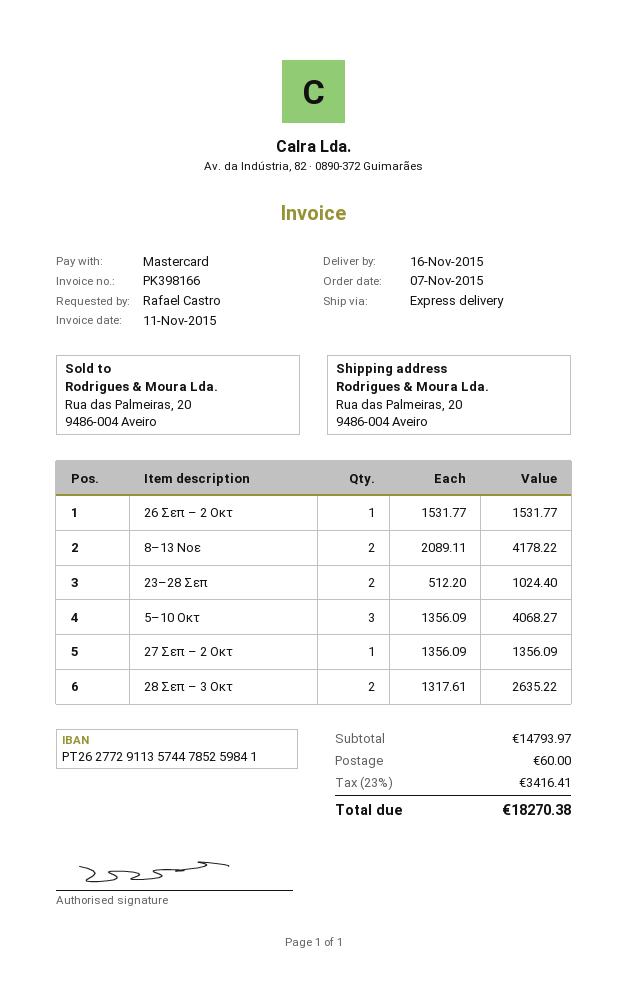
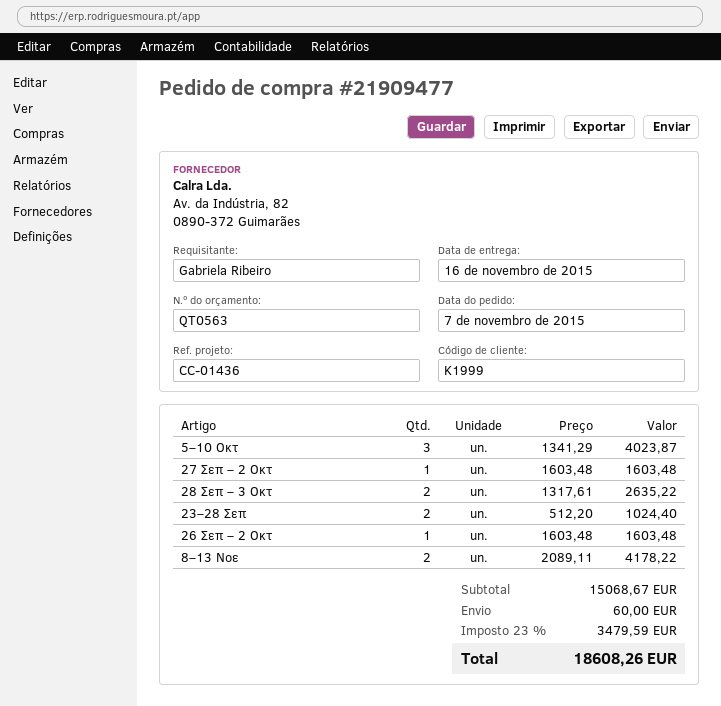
ordered by: Rafael Castro -> Gabriela Ribeiro
26 Σεπ – 2 Οκτ: 1 x 1531.77 = 1531.77 -> 1 x 1603.48 = 1603.48
5–10 Οκτ: 3 x 1356.09 = 4068.27 -> 3 x 1341.29 = 4023.87
27 Σεπ – 2 Οκτ: 1 x 1356.09 = 1356.09 -> 1 x 1603.48 = 1603.48
subtotal: 14793.97 -> 15068.67
tax: 23% = 3416.41 -> 23% = 3479.59
total: 18270.38 -> 18608.26

